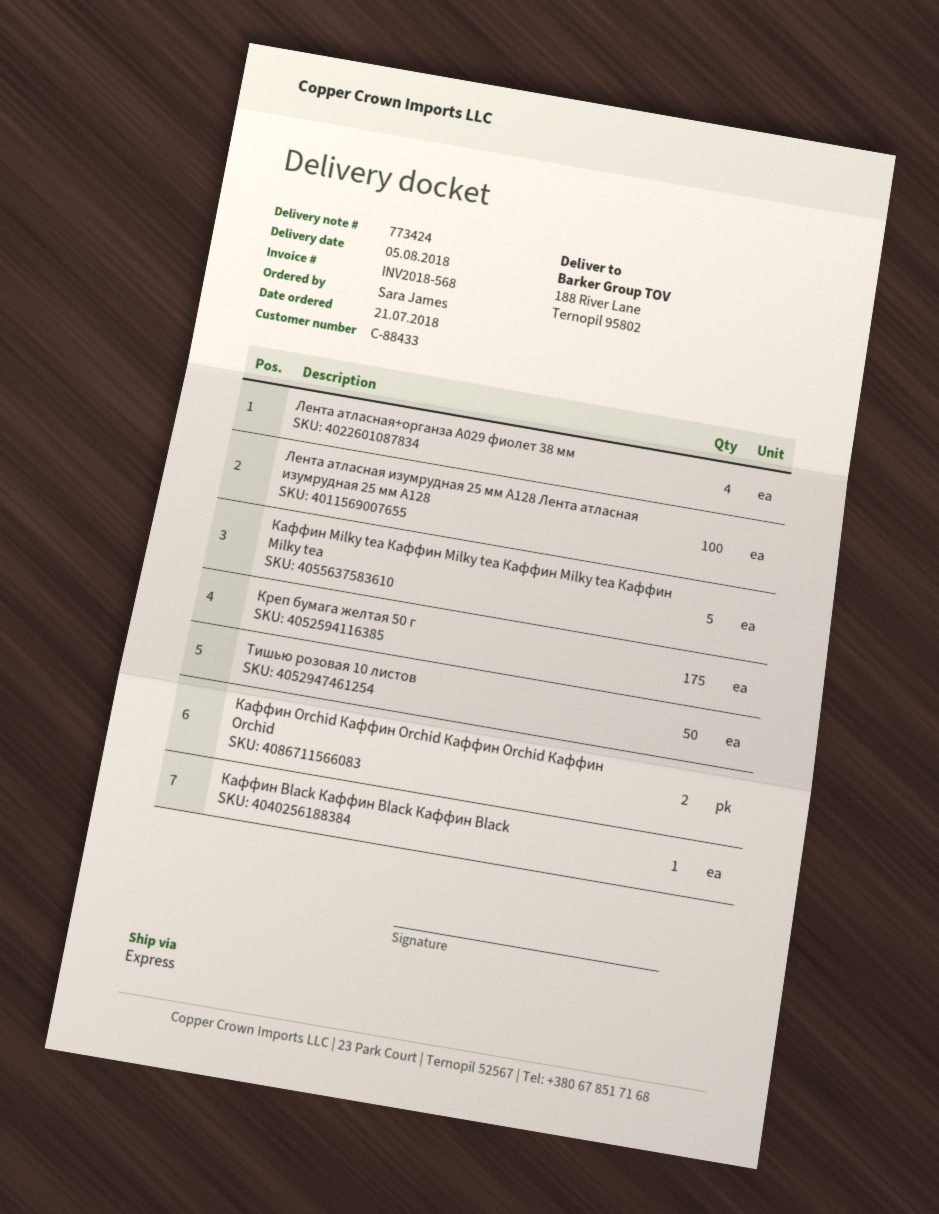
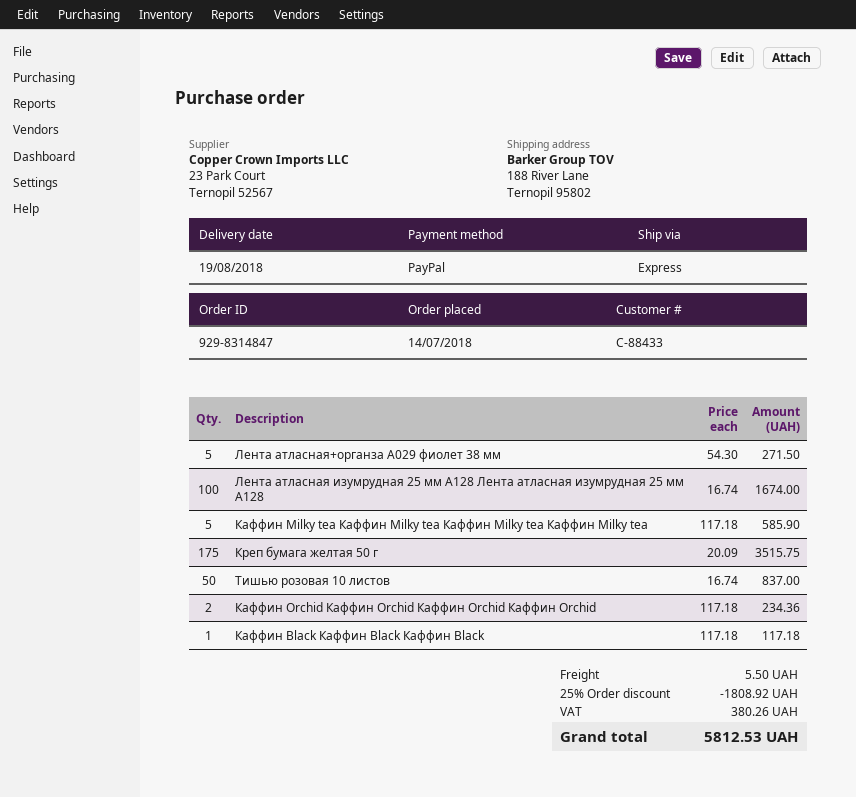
order date: 2018-07-21 -> 2018-07-14
delivery date: 2018-08-05 -> 2018-08-19
Лента атласная+органза А029 фиолет 38 мм: 4 -> 5

